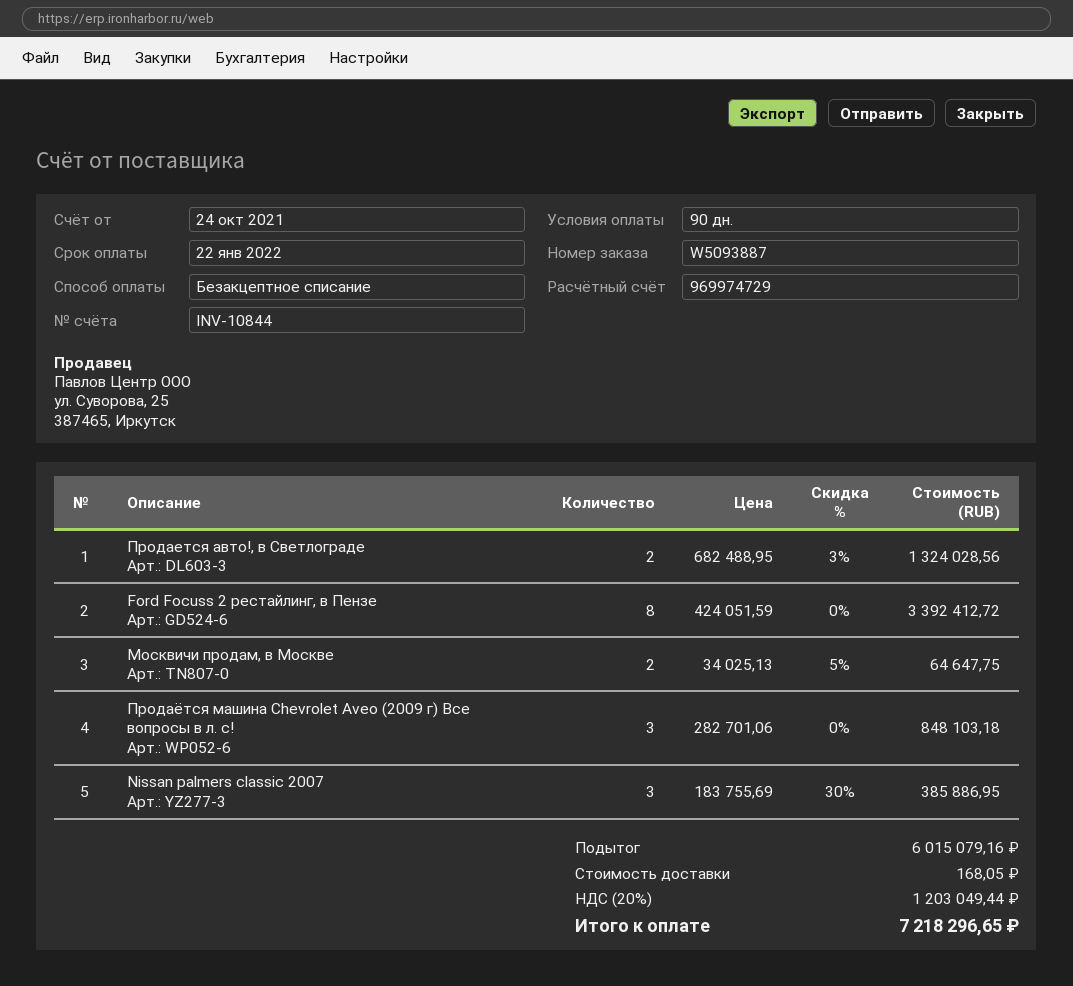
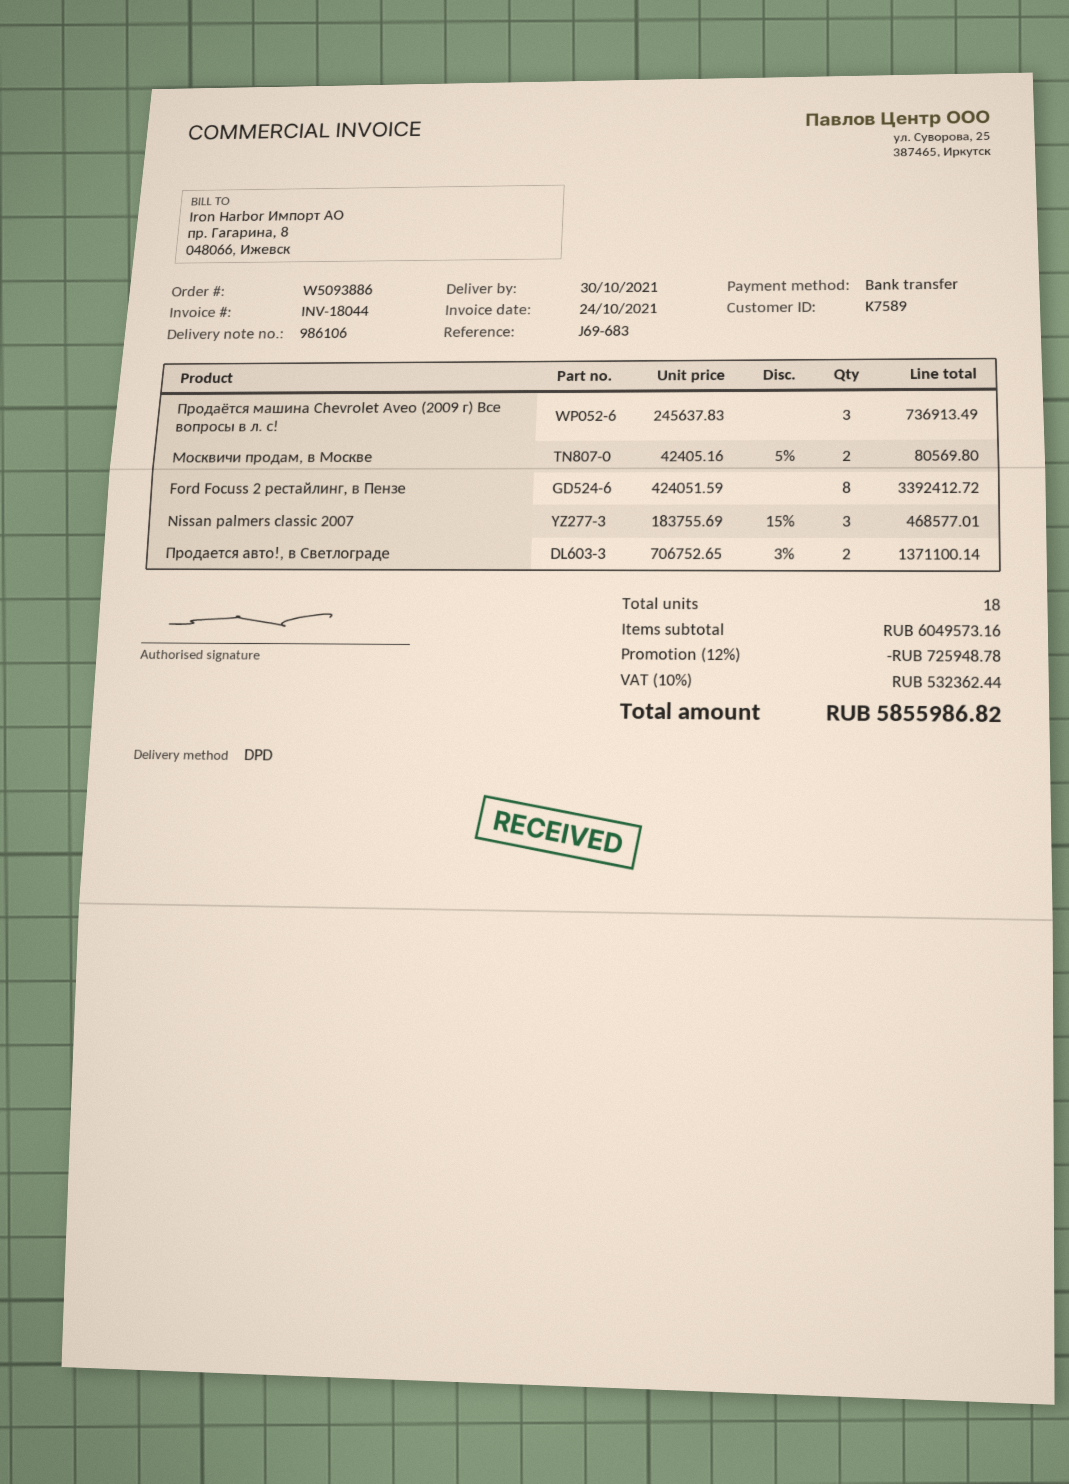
order number: W5093887 -> W5093886
invoice number: INV-10844 -> INV-18044
payment method: direct debit -> bank transfer
Продается авто!, в Светлограде: 2 x 682488.95 - 3% = 1324028.56 -> 2 x 706752.65 - 3% = 1371100.14
Москвичи продам, в Москве: 2 x 34025.13 - 5% = 64647.75 -> 2 x 42405.16 - 5% = 80569.80
Продаётся машина Chevrolet Aveo (2009 г) Все вопросы в л. с!: 3 x 282701.06 = 848103.18 -> 3 x 245637.83 = 736913.49
Nissan palmers classic 2007: 3 x 183755.69 - 30% = 385886.95 -> 3 x 183755.69 - 15% = 468577.01
subtotal: 6015079.16 -> 6049573.16
discount: none -> 12% = 725948.78
shipping: 168.05 -> none
tax: 20% = 1203049.44 -> 10% = 532362.44
total: 7218296.65 -> 5855986.82

